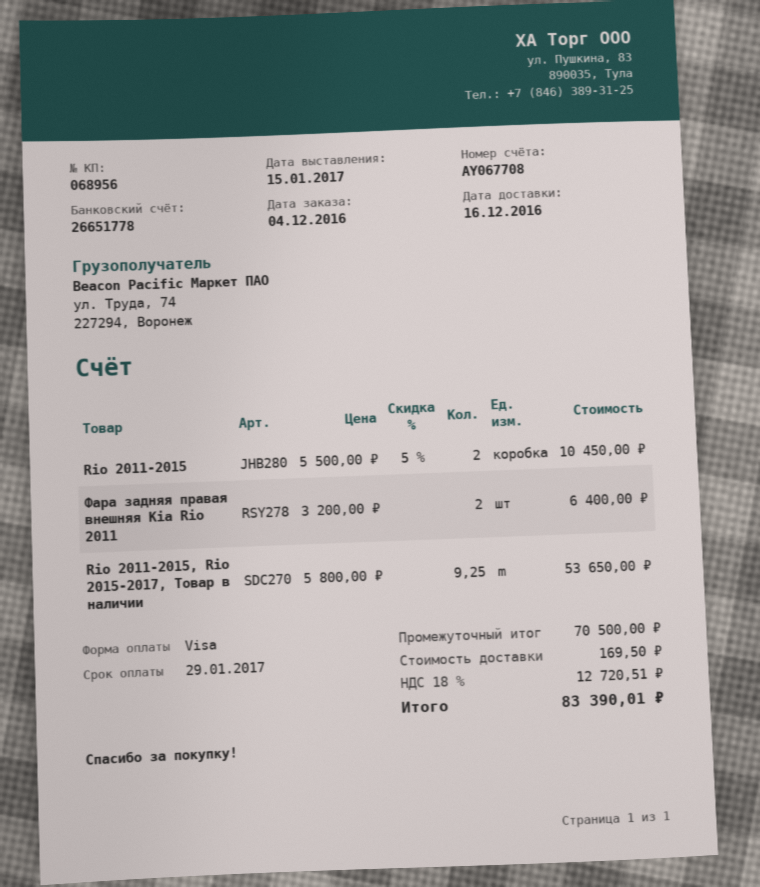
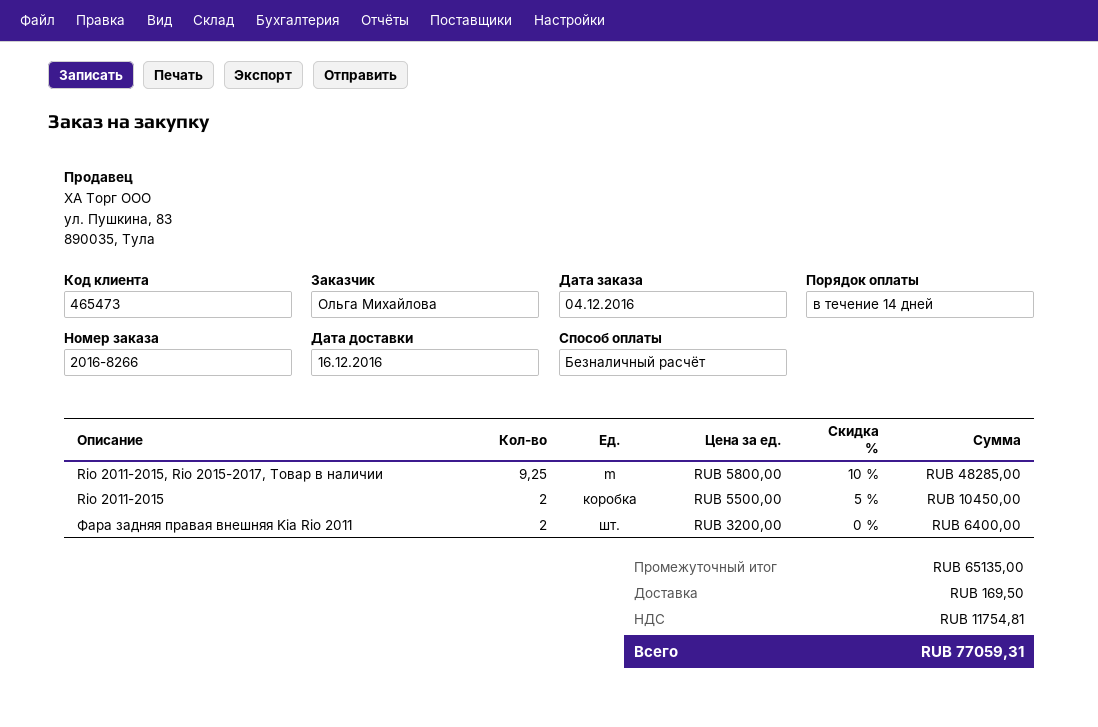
payment method: Visa -> bank transfer
Rio 2011-2015, Rio 2015-2017, Товар в наличии: 9.25 x 5800.00 = 53650.00 -> 9.25 x 5800.00 - 10% = 48285.00
subtotal: 70500.00 -> 65135.00
tax: 12720.51 -> 11754.81
total: 83390.01 -> 77059.31

